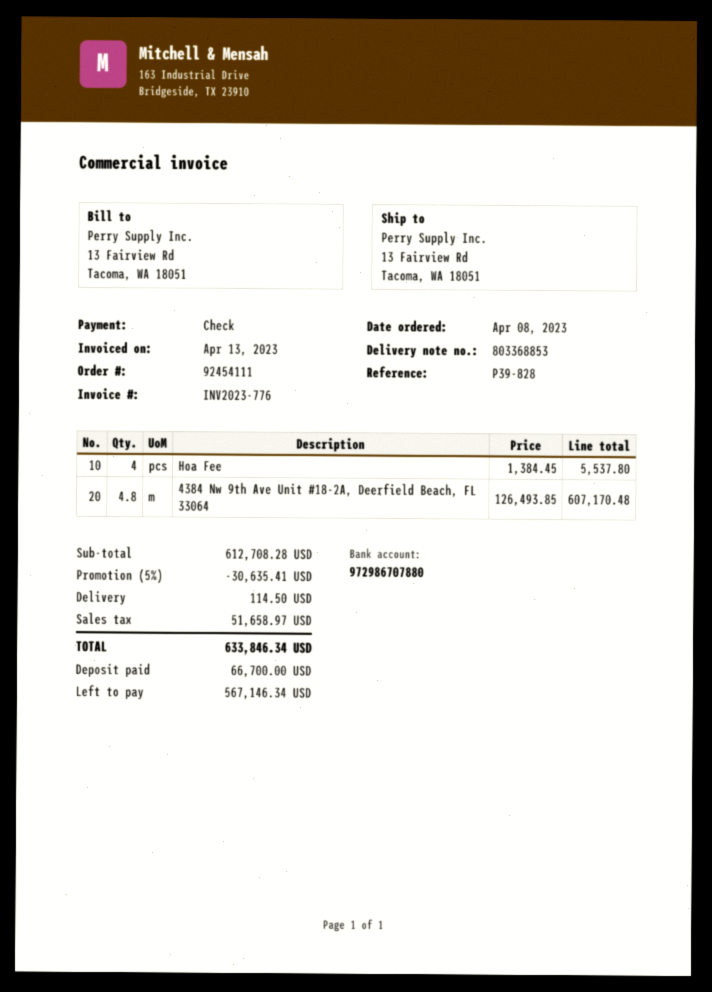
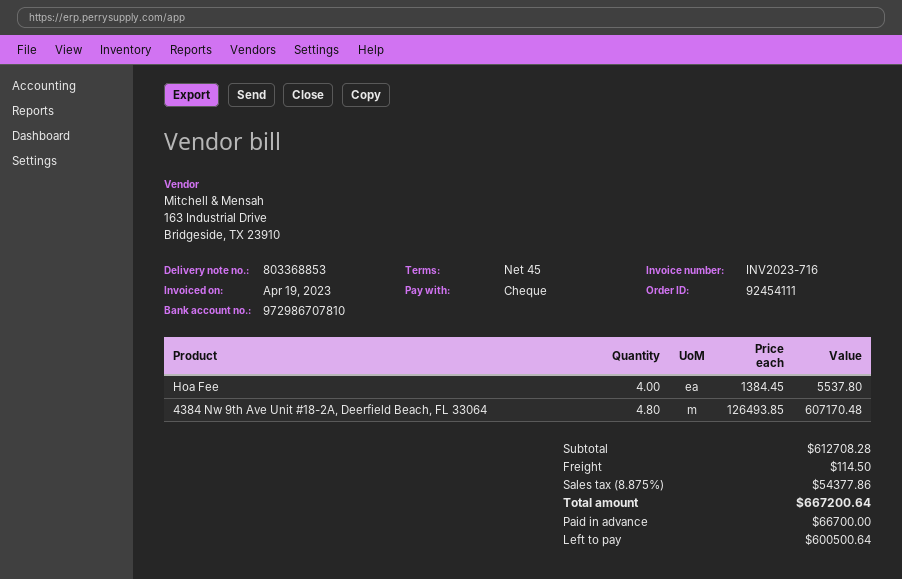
invoice number: INV2023-776 -> INV2023-716
invoice date: 2023-04-13 -> 2023-04-19
bank account: 972986707880 -> 972986707810
discount: 5% = 30635.41 -> none
tax: 51658.97 -> 54377.86
total: 633846.34 -> 667200.64
balance: 567146.34 -> 600500.64

